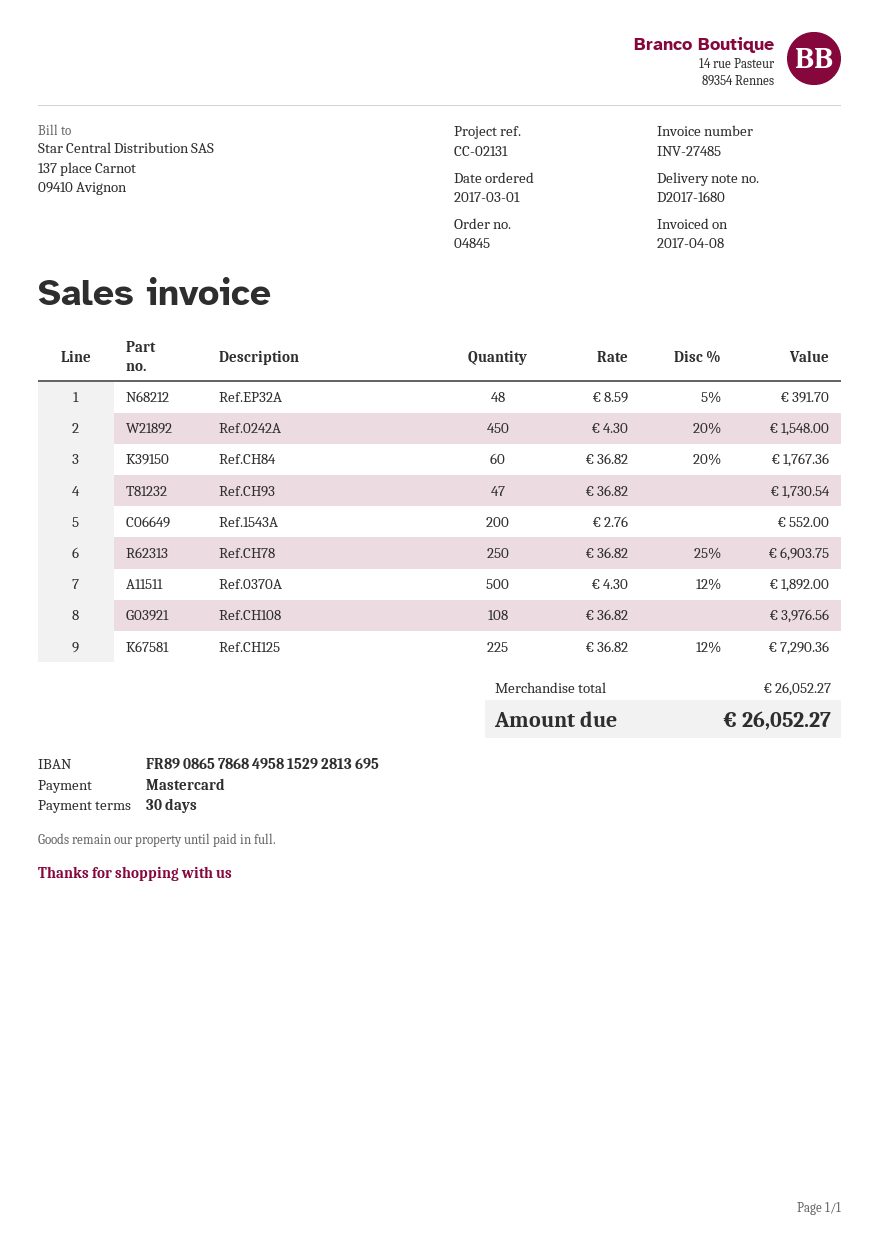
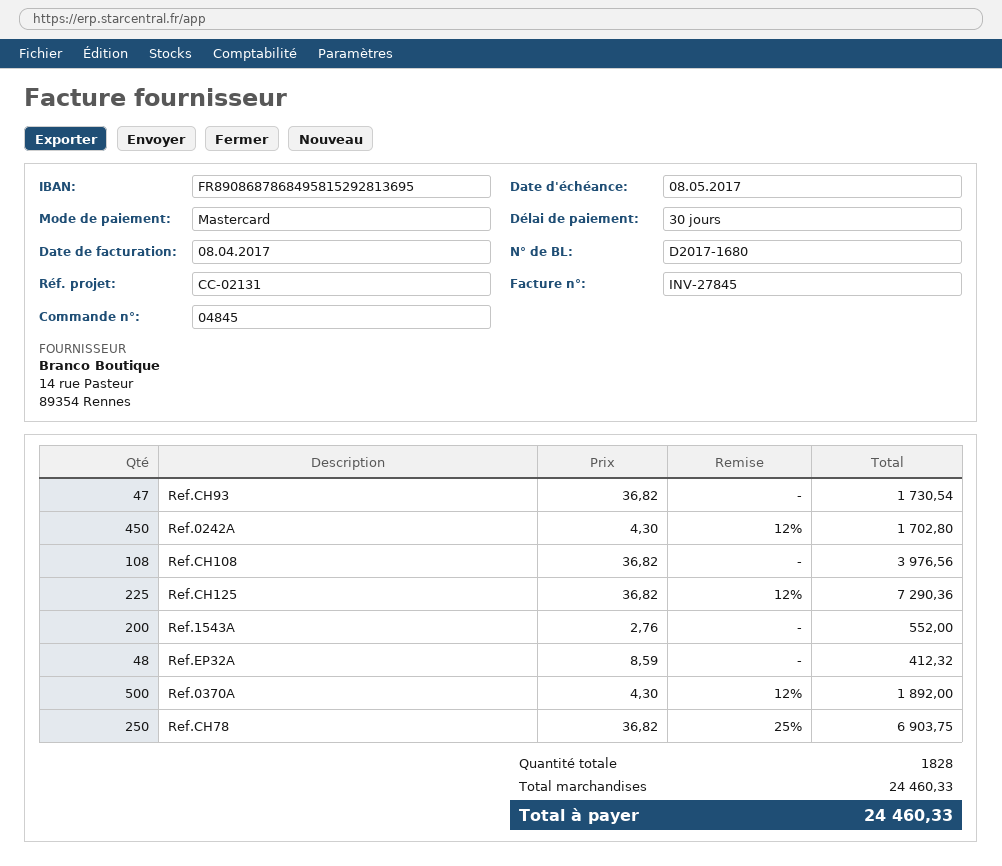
invoice number: INV-27485 -> INV-27845
bank account: FR8908657868495815292813695 -> FR8908687868495815292813695
Ref.EP32A: 48 x 8.59 - 5% = 391.70 -> 48 x 8.59 = 412.32
Ref.0242A: 450 x 4.30 - 20% = 1548.00 -> 450 x 4.30 - 12% = 1702.80
Ref.CH84: 60 x 36.82 - 20% = 1767.36 -> none
subtotal: 26052.27 -> 24460.33
total: 26052.27 -> 24460.33

